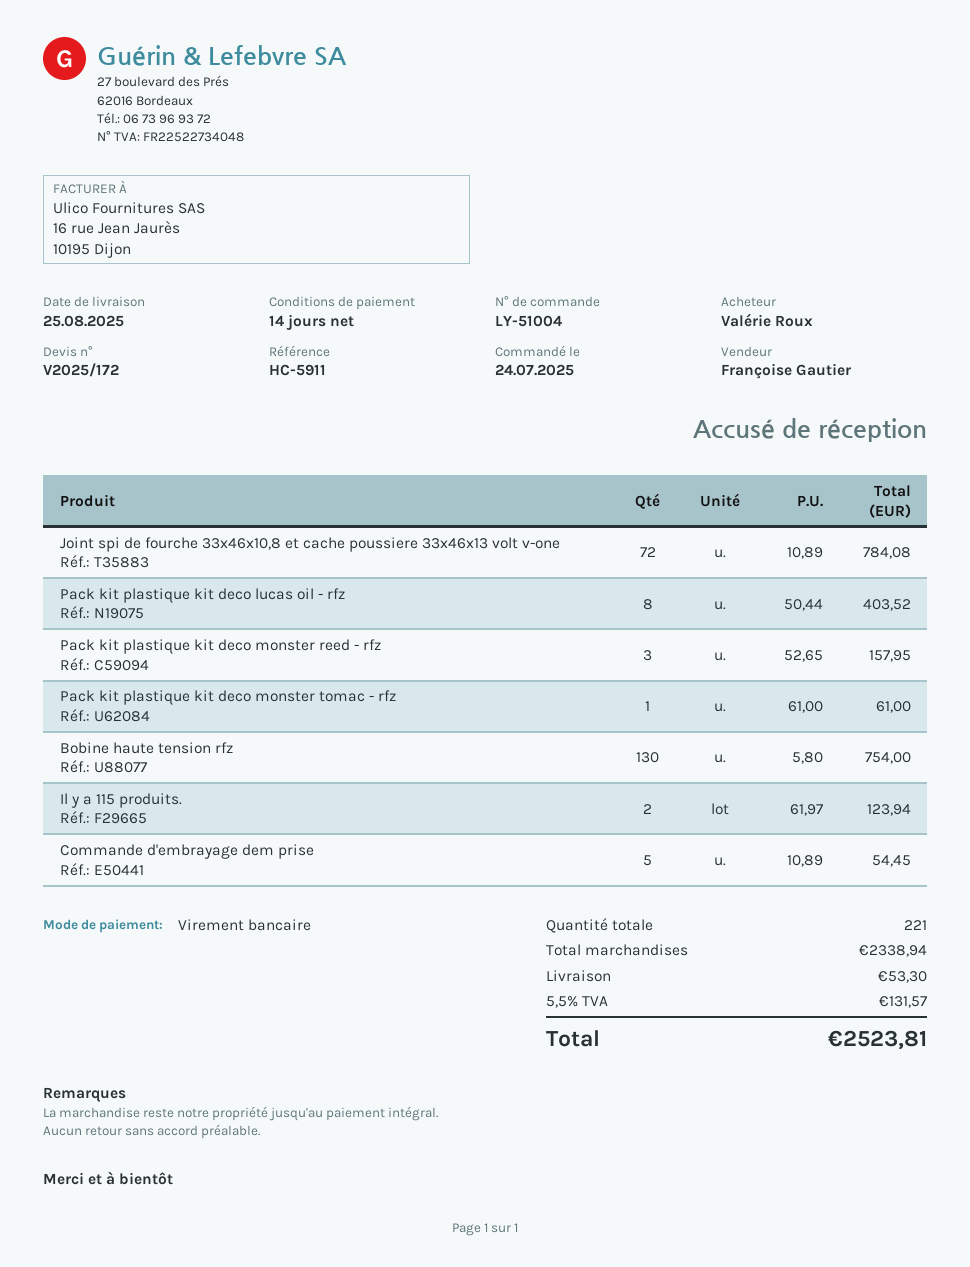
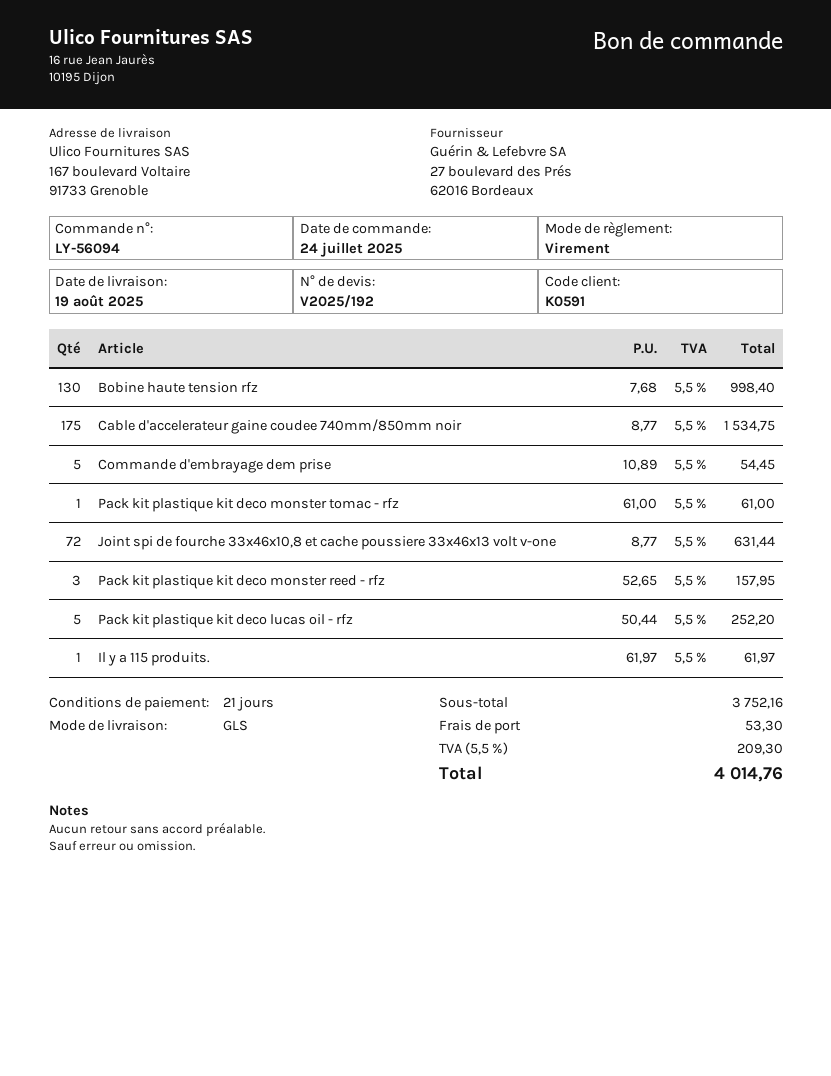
quote number: V2025/172 -> V2025/192
order number: LY-51004 -> LY-56094
delivery date: 2025-08-25 -> 2025-08-19
payment terms: 14 days -> 21 days
Joint spi de fourche 33x46x10,8 et cache poussiere 33x46x13 volt v-one: 72 x 10.89 = 784.08 -> 72 x 8.77 = 631.44
Pack kit plastique kit deco lucas oil - rfz: 8 x 50.44 = 403.52 -> 5 x 50.44 = 252.20
Bobine haute tension rfz: 130 x 5.80 = 754.00 -> 130 x 7.68 = 998.40
Il y a 115 produits.: 2 x 61.97 = 123.94 -> 1 x 61.97 = 61.97
Cable d'accelerateur gaine coudee 740mm/850mm noir: none -> 175 x 8.77 = 1534.75
subtotal: 2338.94 -> 3752.16
tax: 5.5% = 131.57 -> 5.5% = 209.30
total: 2523.81 -> 4014.76

